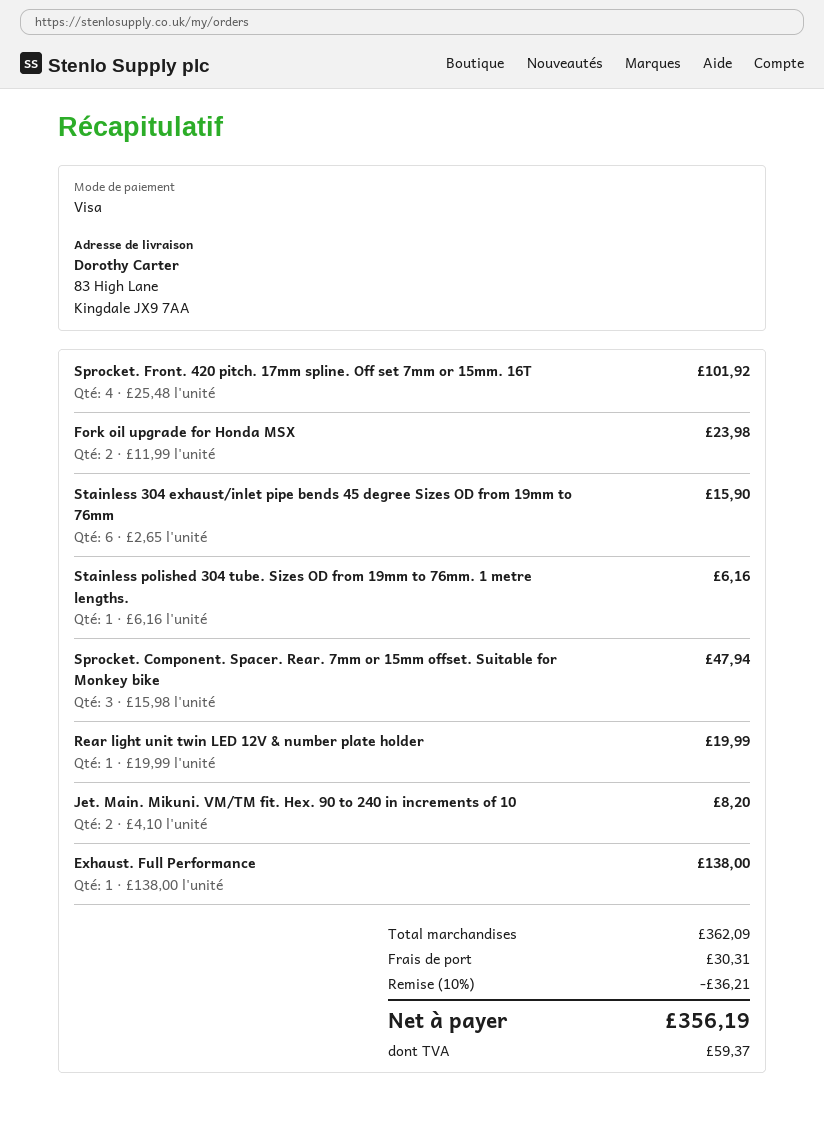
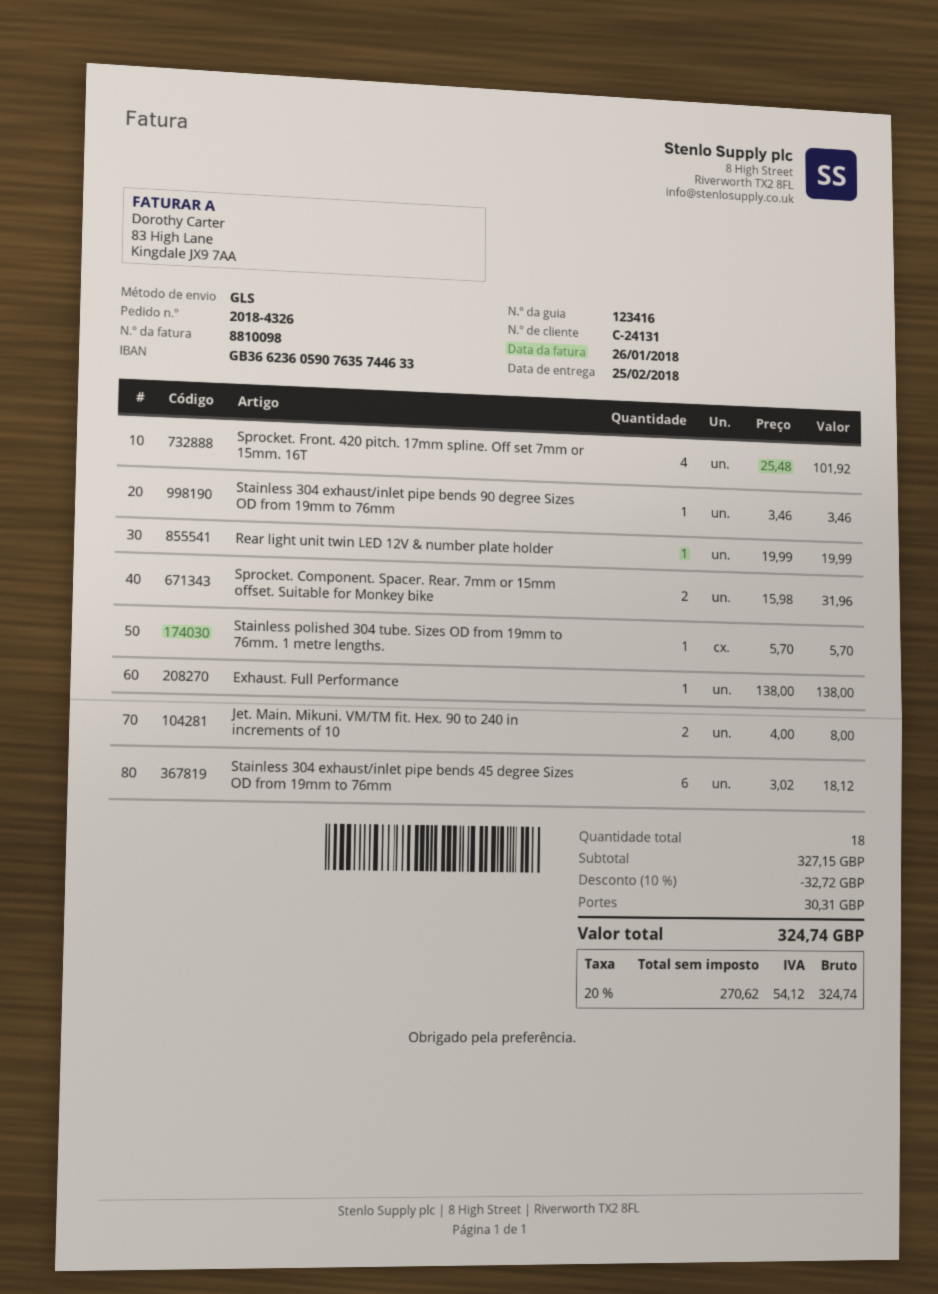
Fork oil upgrade for Honda MSX: 2 x 11.99 = 23.98 -> none
Stainless 304 exhaust/inlet pipe bends 45 degree Sizes OD from 19mm to 76mm: 6 x 2.65 = 15.90 -> 6 x 3.02 = 18.12
Stainless polished 304 tube. Sizes OD from 19mm to 76mm. 1 metre lengths.: 1 x 6.16 = 6.16 -> 1 x 5.70 = 5.70
Sprocket. Component. Spacer. Rear. 7mm or 15mm offset. Suitable for Monkey bike: 3 x 15.98 = 47.94 -> 2 x 15.98 = 31.96
Jet. Main. Mikuni. VM/TM fit. Hex. 90 to 240 in increments of 10: 2 x 4.10 = 8.20 -> 2 x 4.00 = 8.00
Stainless 304 exhaust/inlet pipe bends 90 degree Sizes OD from 19mm to 76mm: none -> 1 x 3.46 = 3.46
subtotal: 362.09 -> 327.15
discount: 10% = 36.21 -> 10% = 32.72
tax: 59.37 -> 54.12
total: 356.19 -> 324.74

